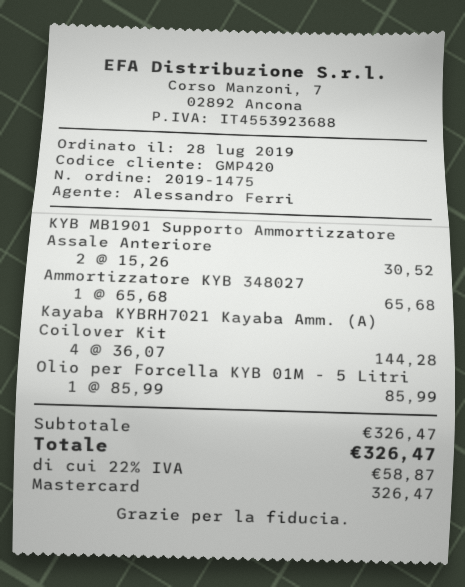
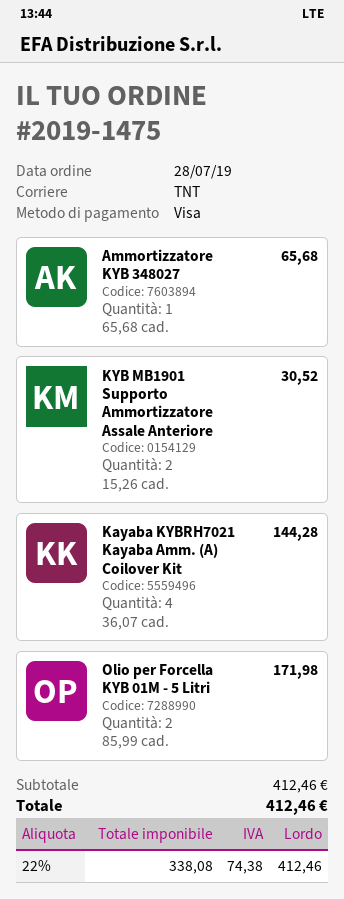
payment method: Mastercard -> Visa
Olio per Forcella KYB 01M - 5 Litri: 1 x 85.99 = 85.99 -> 2 x 85.99 = 171.98
subtotal: 326.47 -> 412.46
tax: 22% = 58.87 -> 22% = 74.38
total: 326.47 -> 412.46

